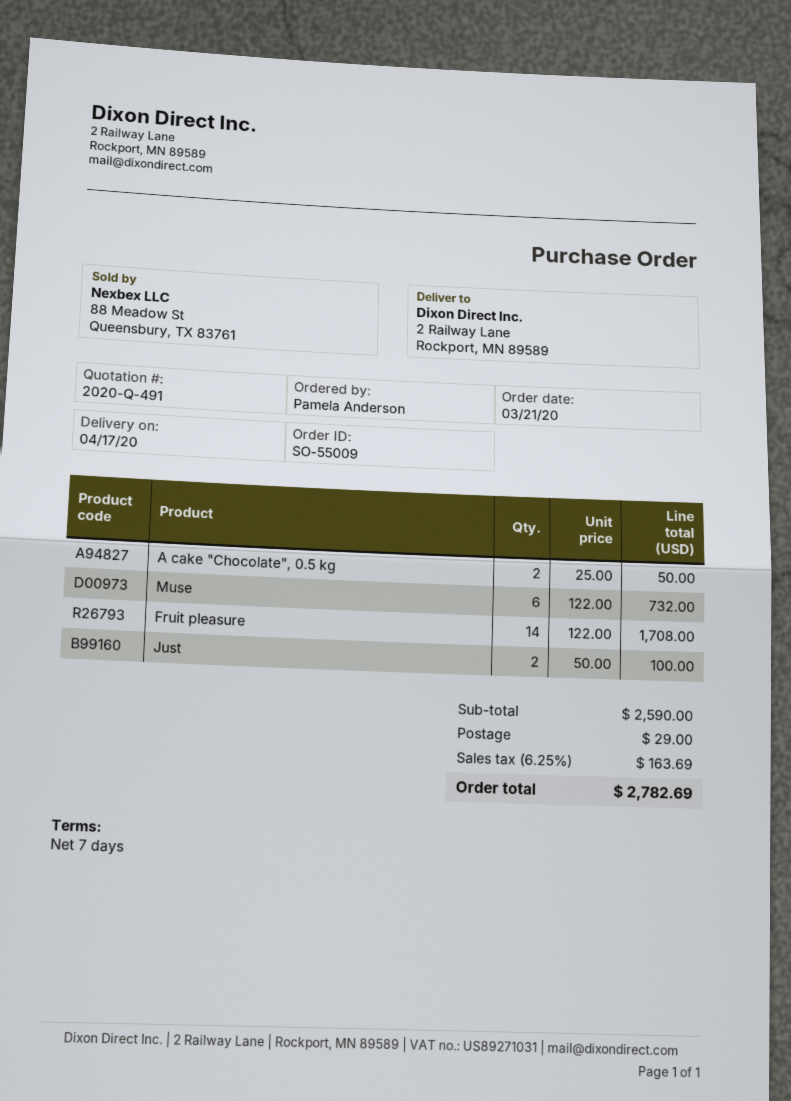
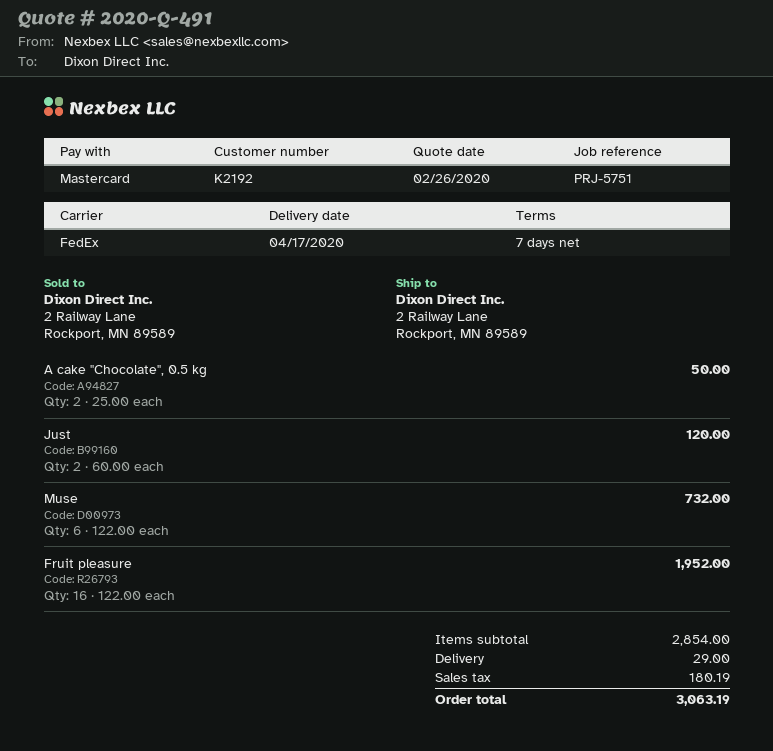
Fruit pleasure: 14 x 122.00 = 1708.00 -> 16 x 122.00 = 1952.00
Just: 2 x 50.00 = 100.00 -> 2 x 60.00 = 120.00
subtotal: 2590.00 -> 2854.00
tax: 163.69 -> 180.19
total: 2782.69 -> 3063.19

